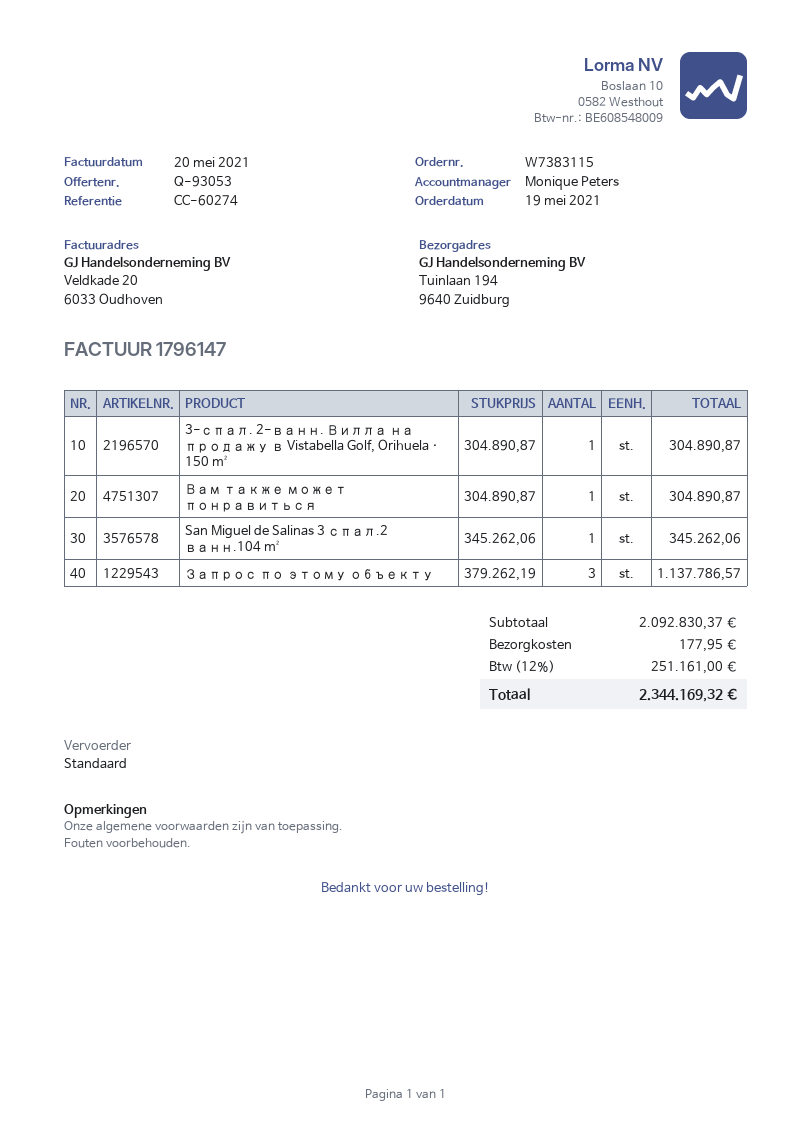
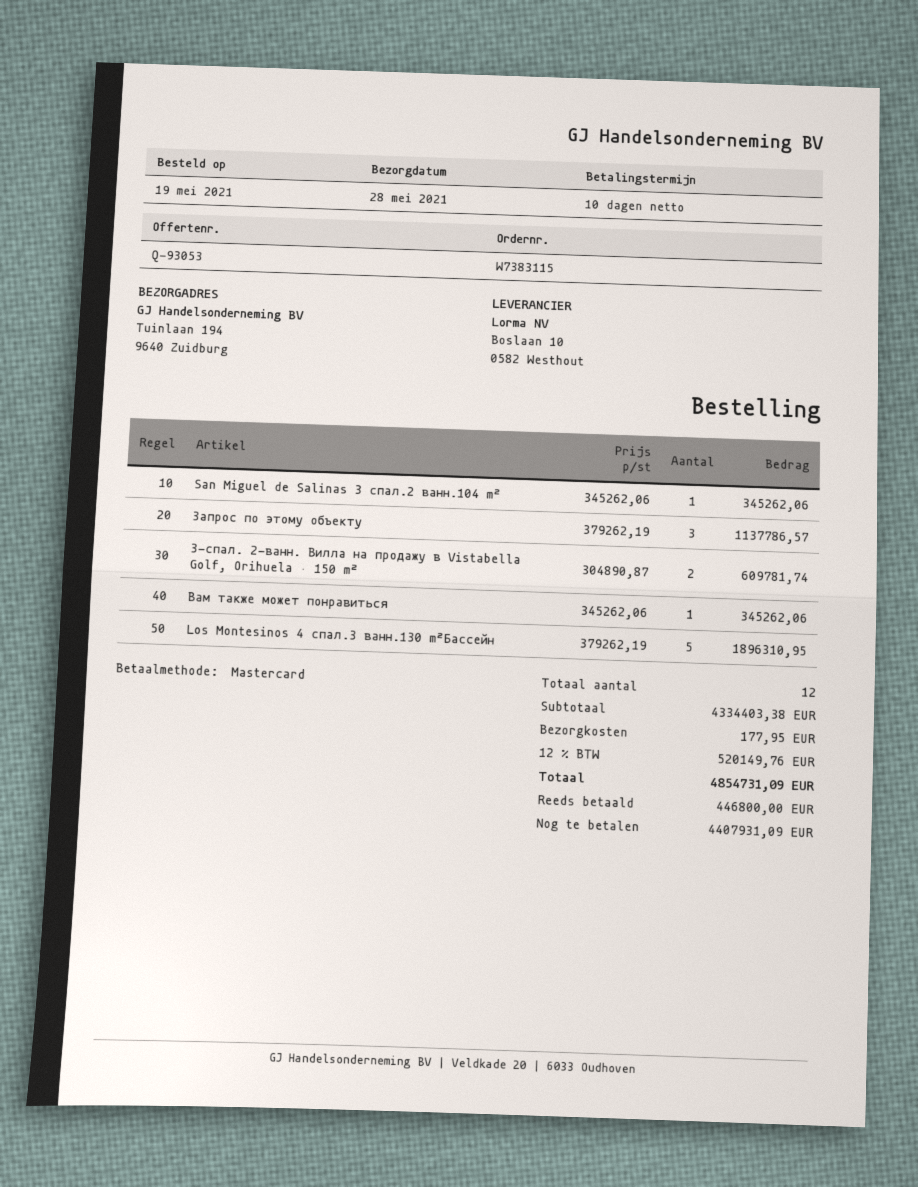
3-спал. 2-ванн. Вилла на продажу в Vistabella Golf, Orihuela · 150 m²: 1 x 304890.87 = 304890.87 -> 2 x 304890.87 = 609781.74
Вам также может понравиться: 1 x 304890.87 = 304890.87 -> 1 x 345262.06 = 345262.06
Los Montesinos 4 спал.3 ванн.130 m²Бассейн: none -> 5 x 379262.19 = 1896310.95
subtotal: 2092830.37 -> 4334403.38
tax: 12% = 251161.00 -> 12% = 520149.76
total: 2344169.32 -> 4854731.09

